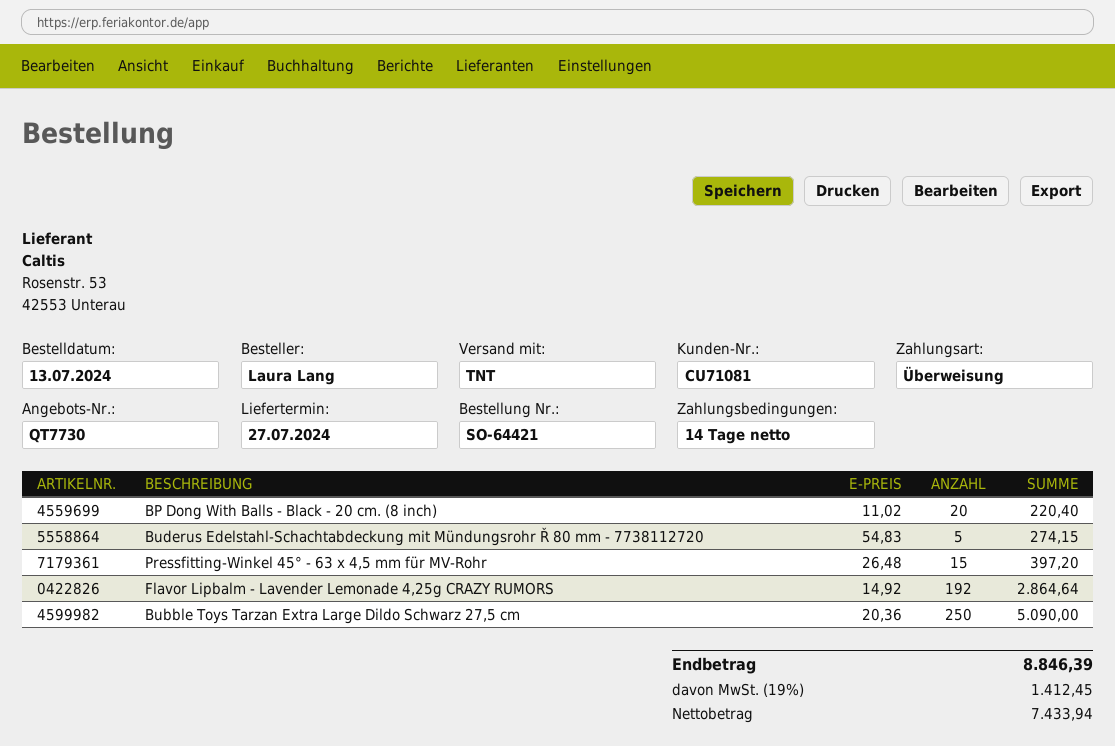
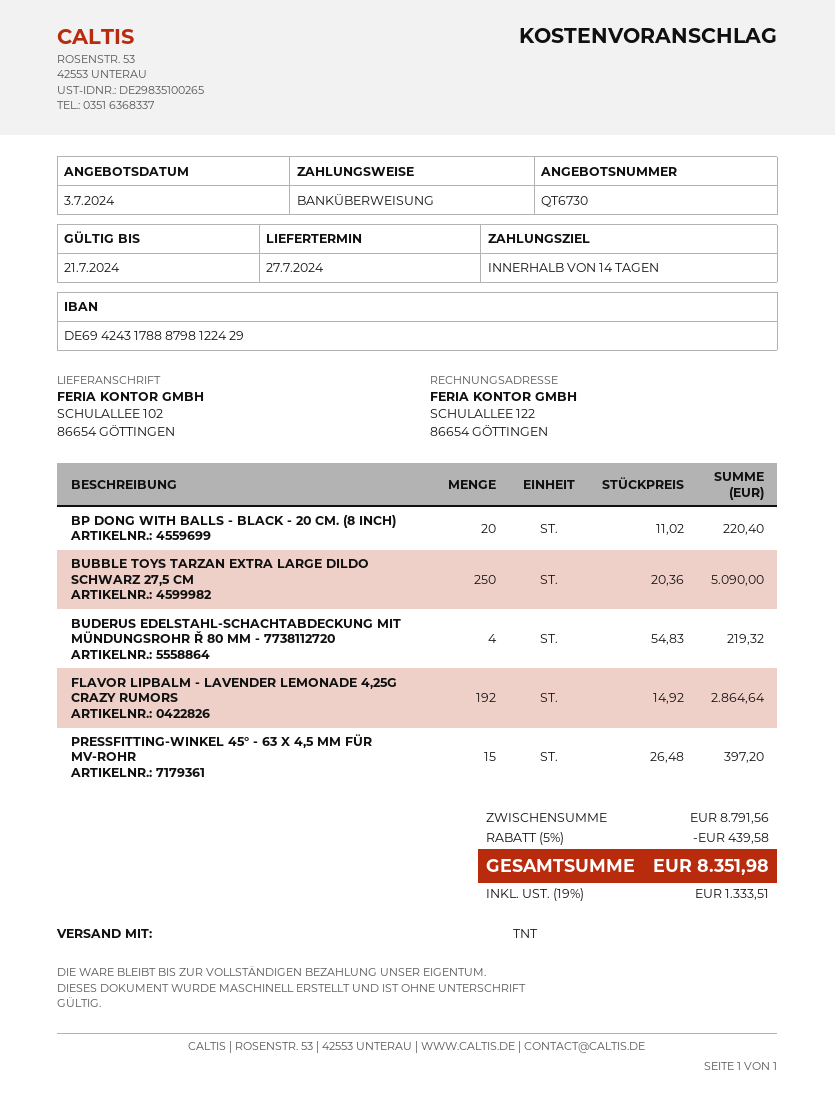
quote number: QT7730 -> QT6730
Buderus Edelstahl-Schachtabdeckung mit Mündungsrohr Ř 80 mm - 7738112720: 5 x 54.83 = 274.15 -> 4 x 54.83 = 219.32
discount: none -> 5% = 439.58
tax: 19% = 1412.45 -> 19% = 1333.51
total: 8846.39 -> 8351.98

